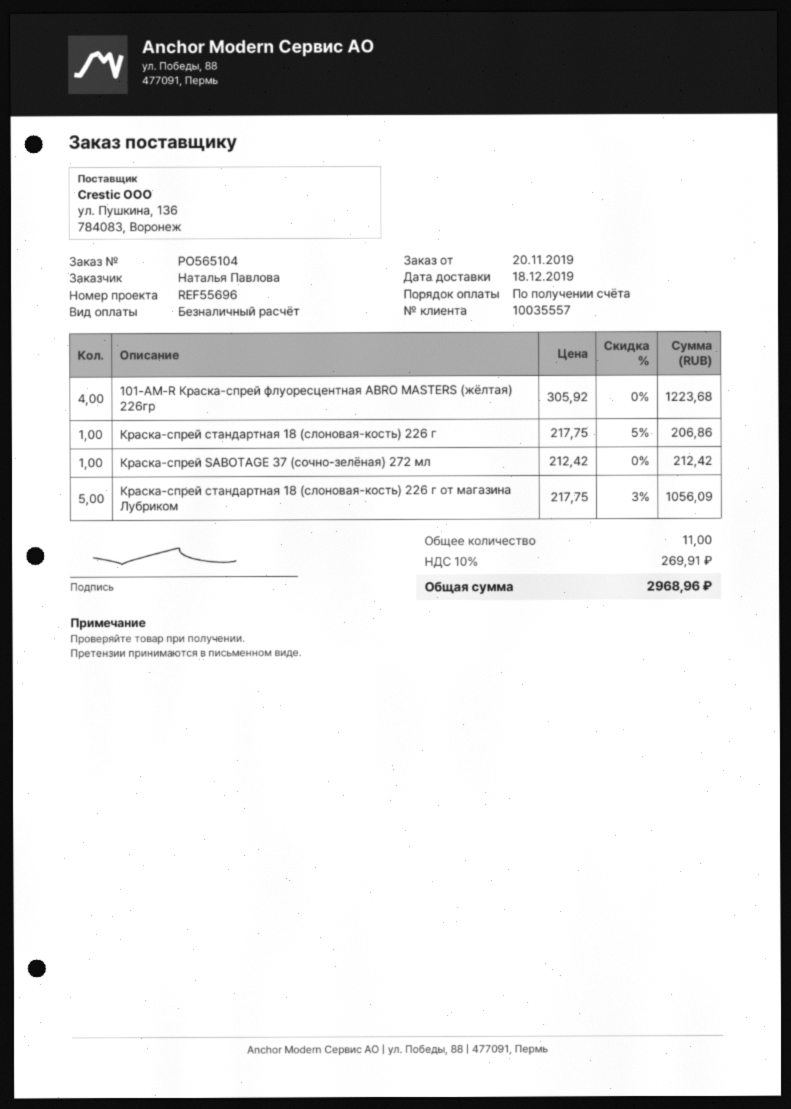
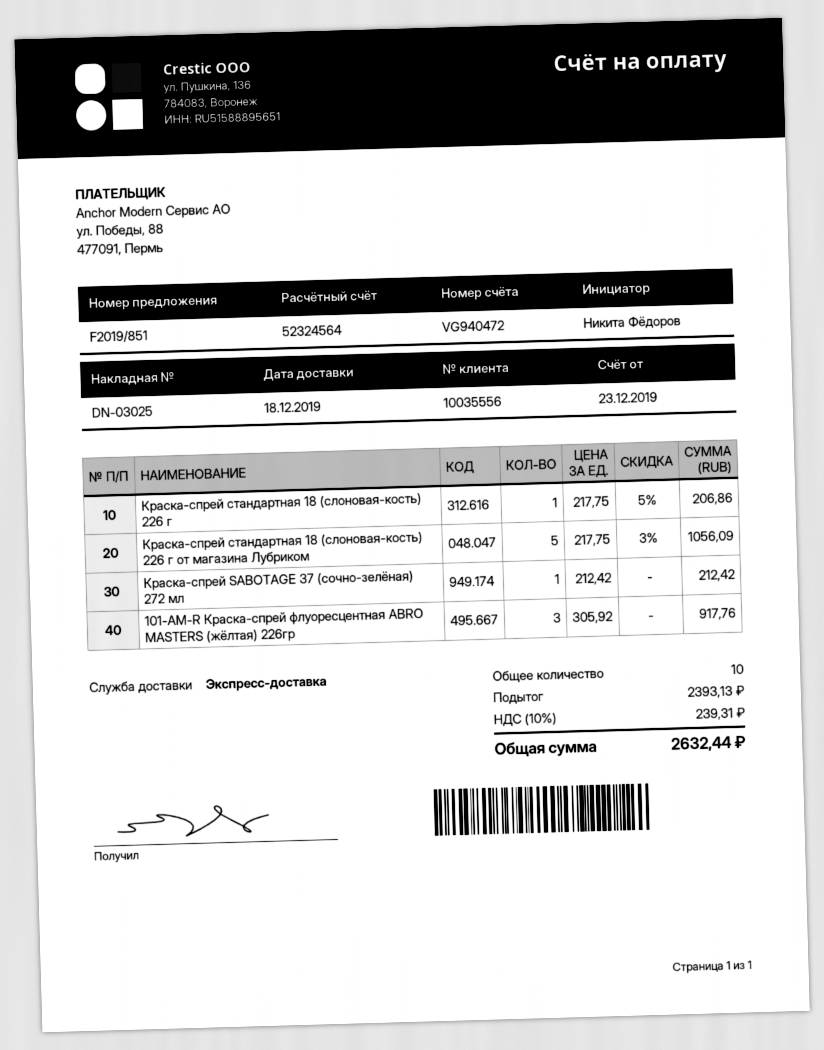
customer number: 10035557 -> 10035556
ordered by: Наталья Павлова -> Никита Фёдоров
101-AM-R Краска-спрей флуоресцентная ABRO MASTERS (жёлтая) 226гр: 4 x 305.92 = 1223.68 -> 3 x 305.92 = 917.76
total quantity: 11 -> 10
tax: 10% = 269.91 -> 10% = 239.31
total: 2968.96 -> 2632.44

